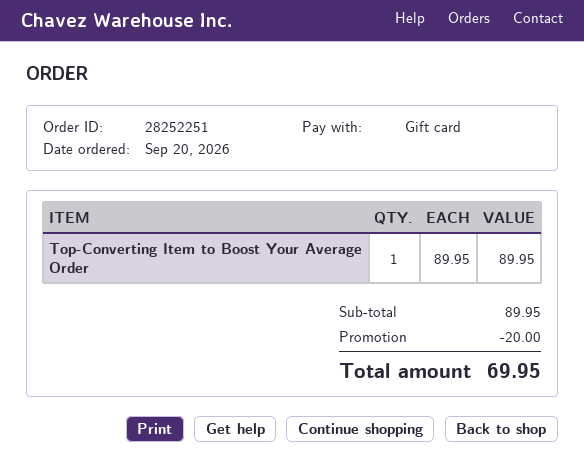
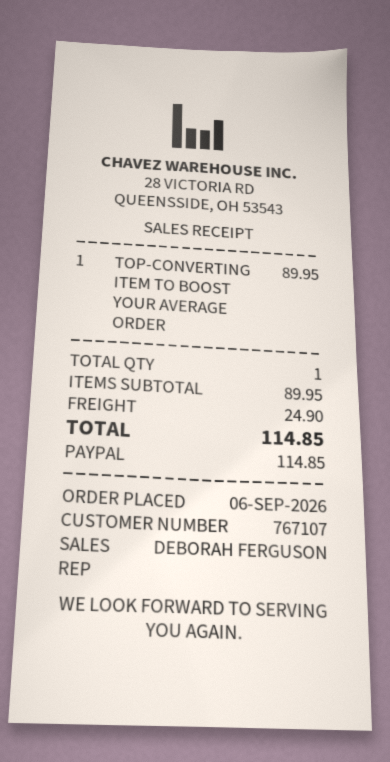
order date: 2026-09-20 -> 2026-09-06
payment method: gift card -> PayPal
discount: 20.00 -> none
shipping: none -> 24.90
total: 69.95 -> 114.85

